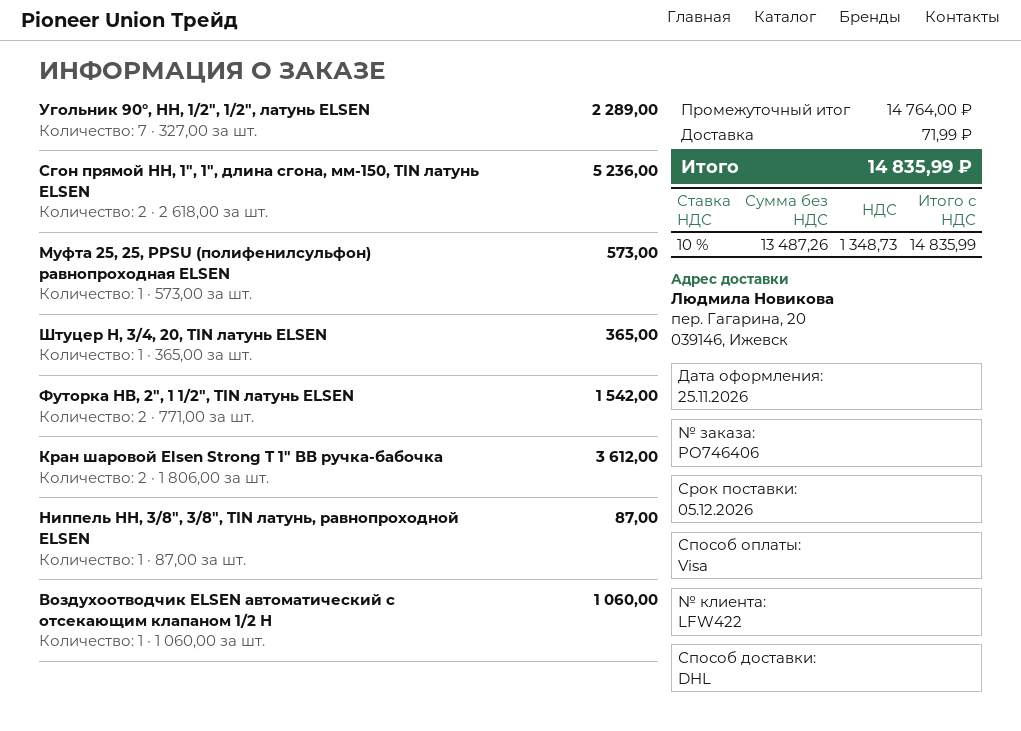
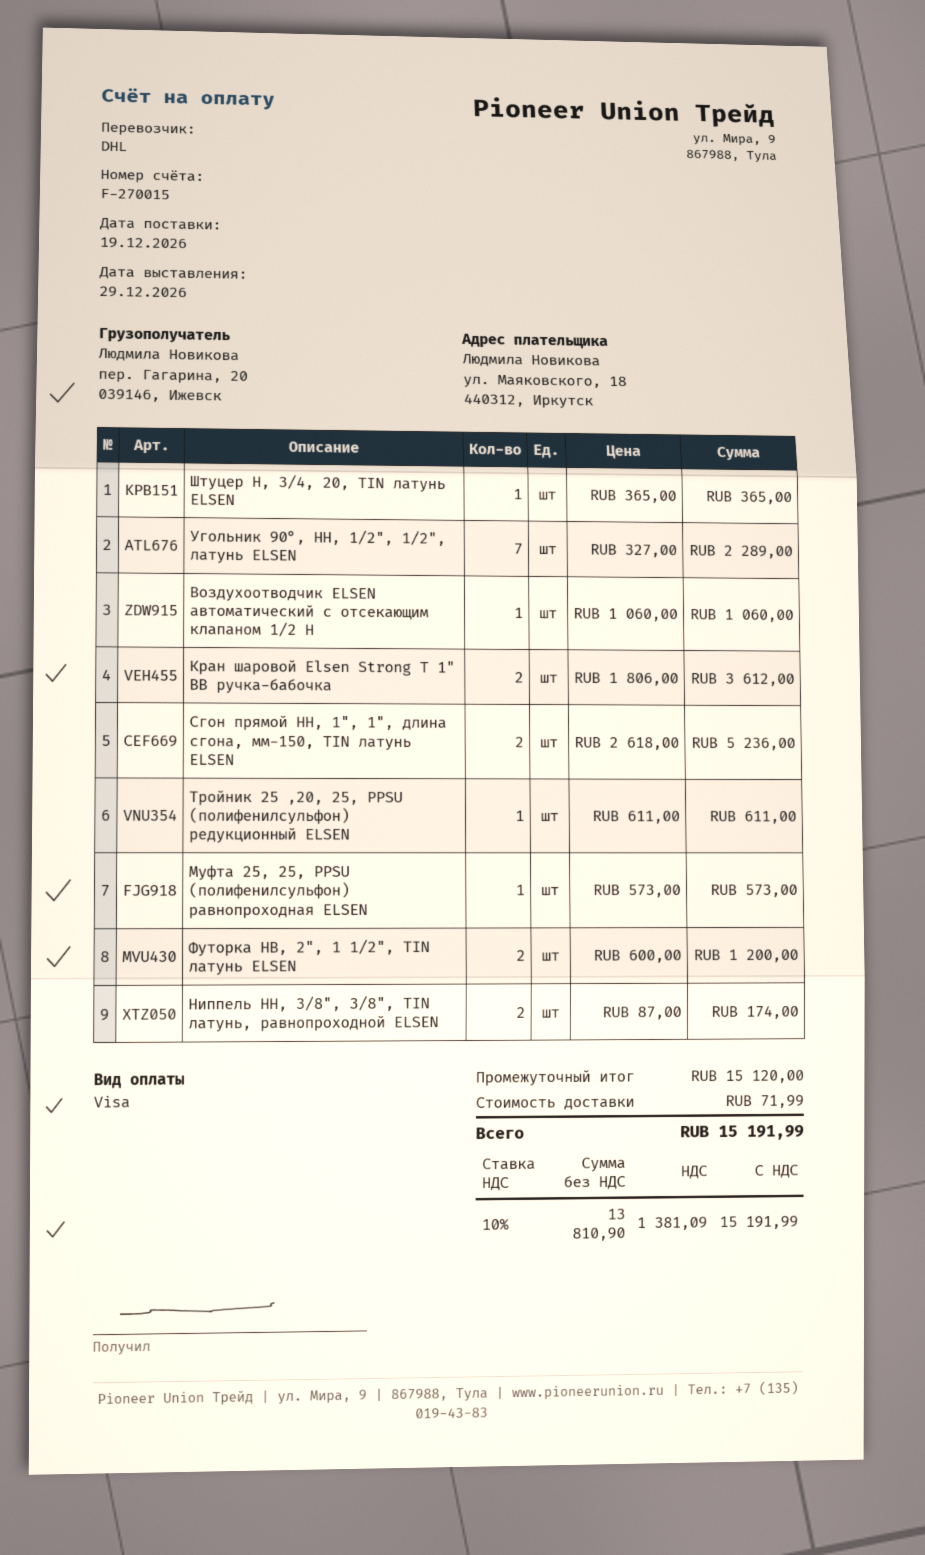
delivery date: 2026-12-05 -> 2026-12-19
Футорка НВ, 2", 1 1/2", TIN латунь ELSEN: 2 x 771.00 = 1542.00 -> 2 x 600.00 = 1200.00
Ниппель НН, 3/8", 3/8", TIN латунь, равнопроходной ELSEN: 1 x 87.00 = 87.00 -> 2 x 87.00 = 174.00
Тройник 25 ,20, 25, PPSU (полифенилсульфон) редукционный ELSEN: none -> 1 x 611.00 = 611.00
subtotal: 14764.00 -> 15120.00
net: 13487.26 -> 13810.90
tax: 10% = 1348.73 -> 10% = 1381.09
total: 14835.99 -> 15191.99

